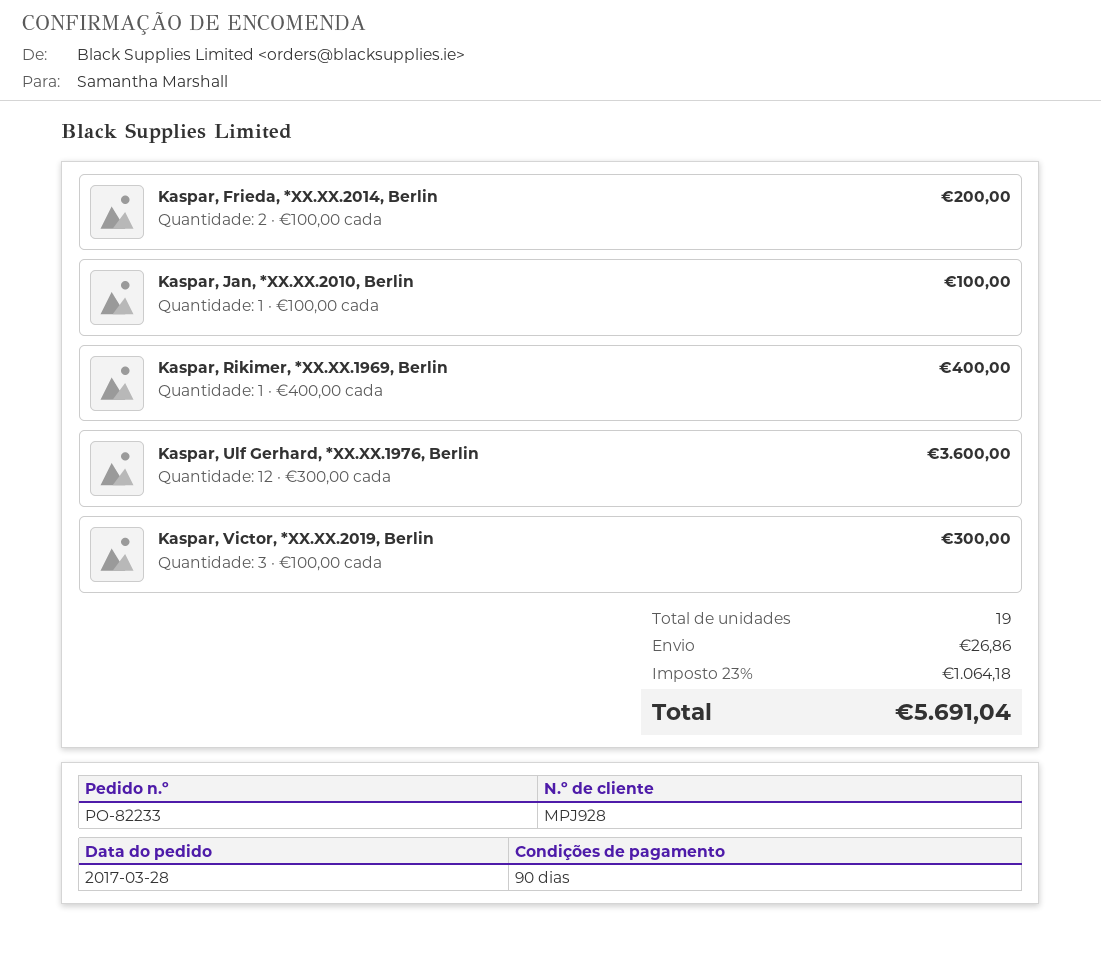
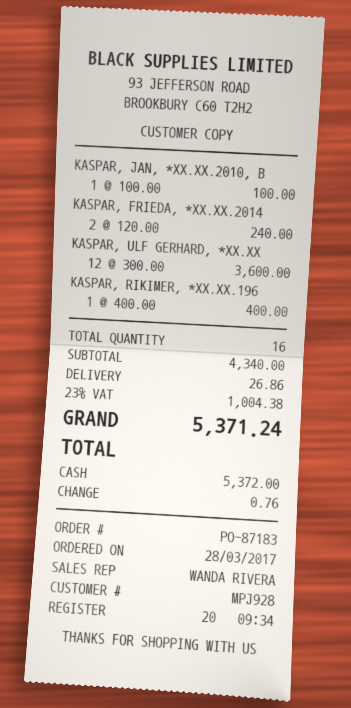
order number: PO-82233 -> PO-87183
Kaspar, Frieda, *XX.XX.2014, Berlin: 2 x 100.00 = 200.00 -> 2 x 120.00 = 240.00
Kaspar, Victor, *XX.XX.2019, Berlin: 3 x 100.00 = 300.00 -> none
total quantity: 19 -> 16
tax: 23% = 1064.18 -> 23% = 1004.38
total: 5691.04 -> 5371.24

